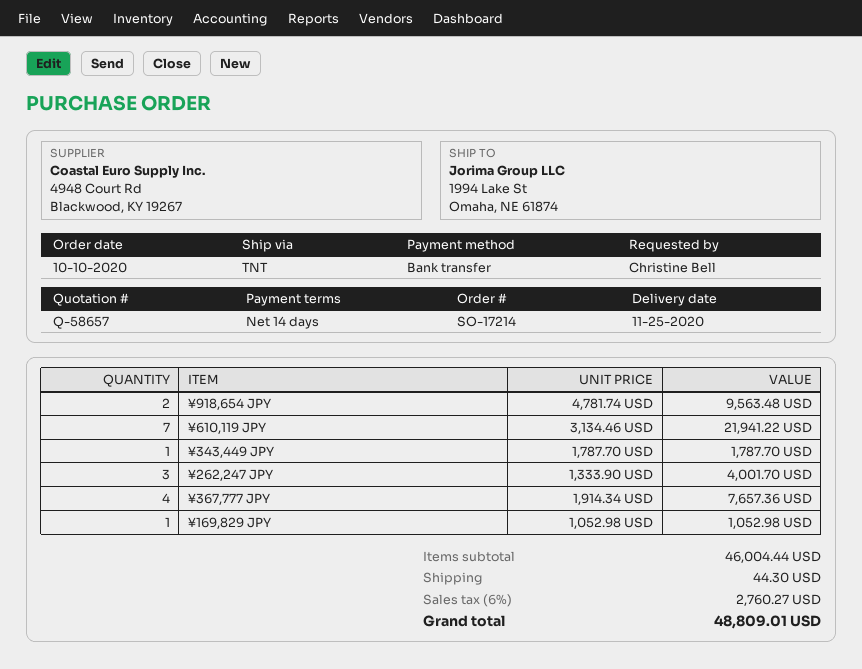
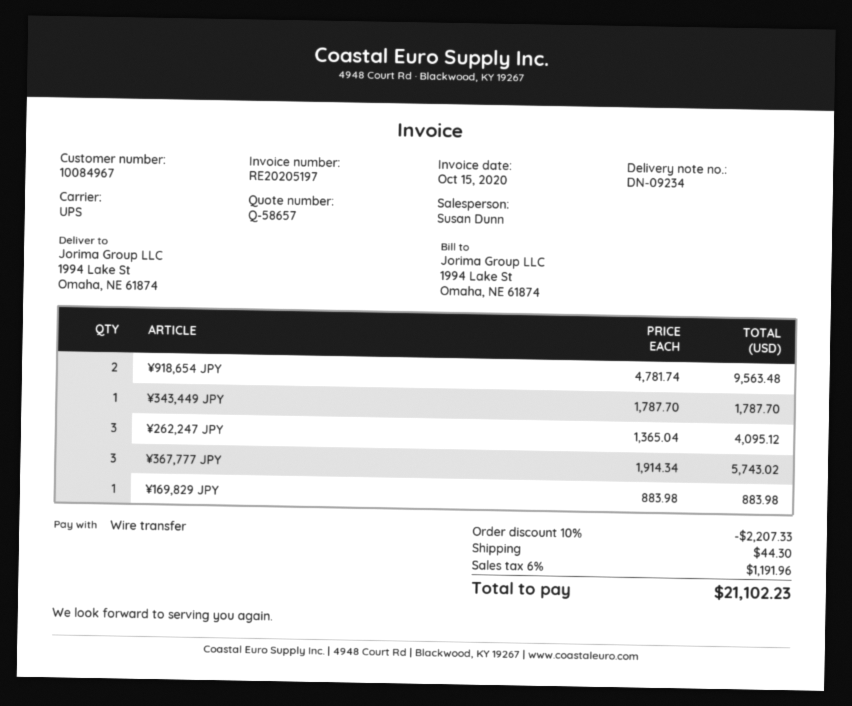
shipping method: TNT -> UPS
¥610,119 JPY: 7 x 3134.46 = 21941.22 -> none
¥262,247 JPY: 3 x 1333.90 = 4001.70 -> 3 x 1365.04 = 4095.12
¥367,777 JPY: 4 x 1914.34 = 7657.36 -> 3 x 1914.34 = 5743.02
¥169,829 JPY: 1 x 1052.98 = 1052.98 -> 1 x 883.98 = 883.98
discount: none -> 10% = 2207.33
tax: 6% = 2760.27 -> 6% = 1191.96
total: 48809.01 -> 21102.23

